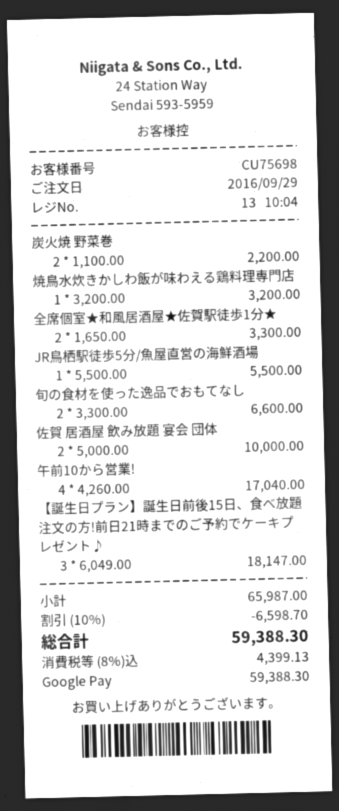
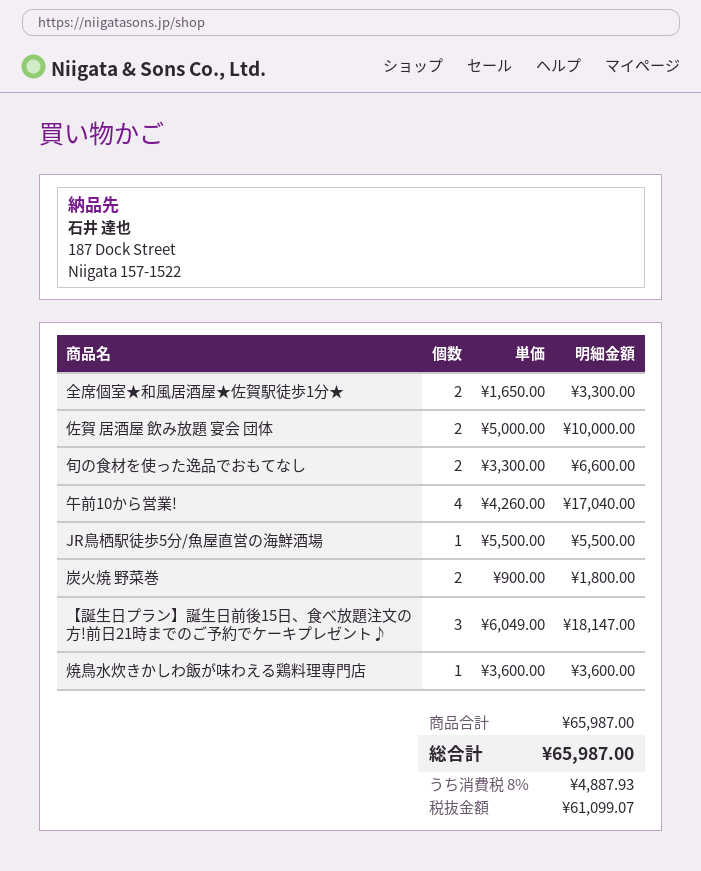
炭火焼 野菜巻: 2 x 1100.00 = 2200.00 -> 2 x 900.00 = 1800.00
焼鳥水炊きかしわ飯が味わえる鶏料理専門店: 1 x 3200.00 = 3200.00 -> 1 x 3600.00 = 3600.00
discount: 10% = 6598.70 -> none
tax: 8% = 4399.13 -> 8% = 4887.93
total: 59388.30 -> 65987.00

